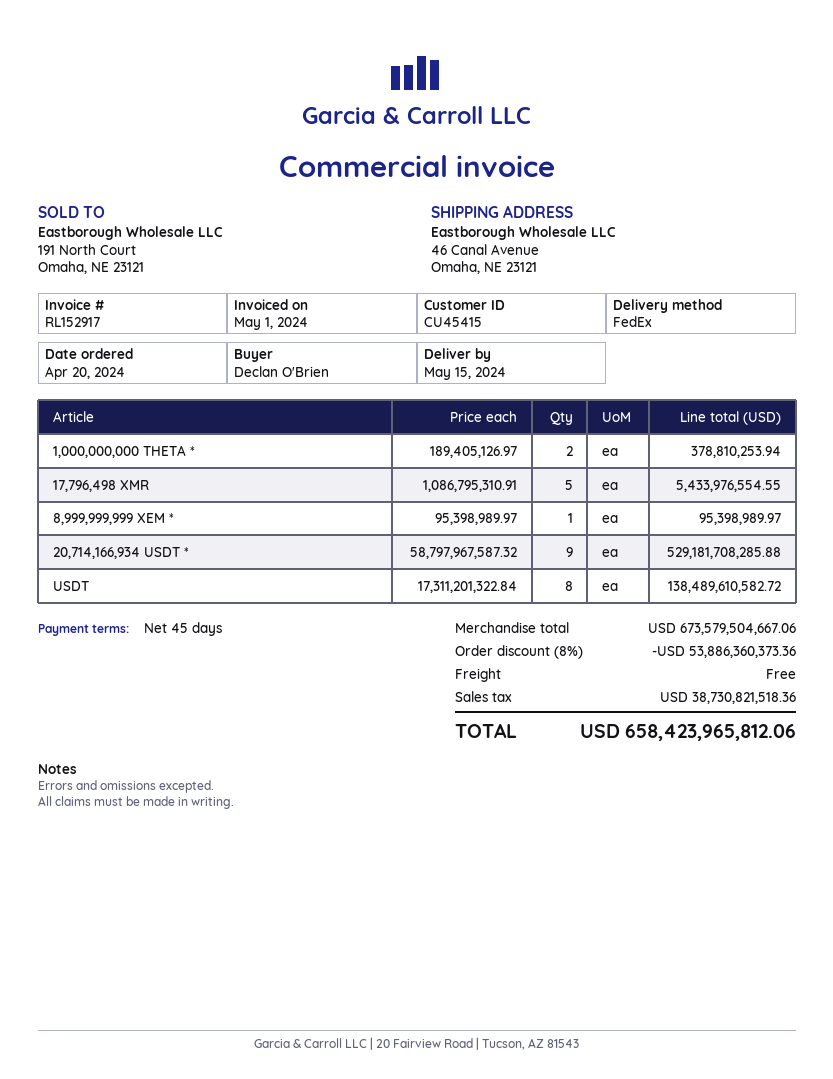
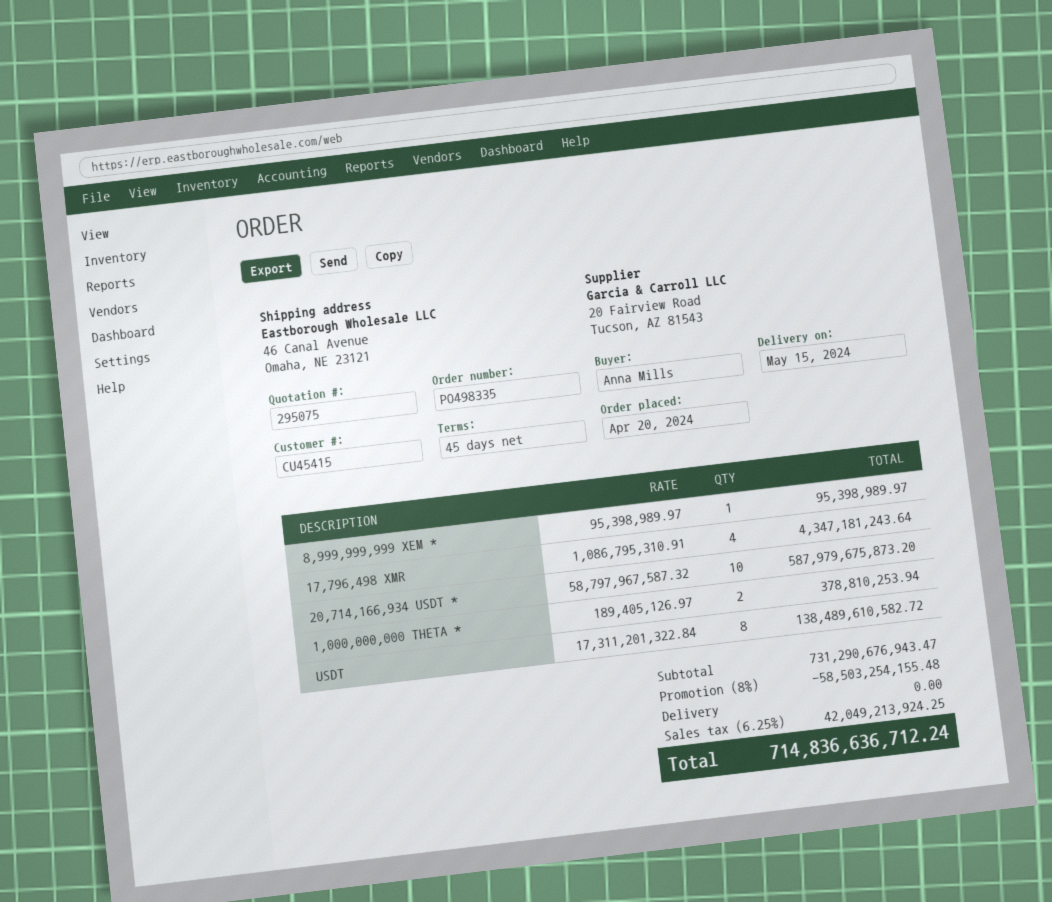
ordered by: Declan O'Brien -> Anna Mills
17,796,498 XMR: 5 x 1086795310.91 = 5433976554.55 -> 4 x 1086795310.91 = 4347181243.64
20,714,166,934 USDT *: 9 x 58797967587.32 = 529181708285.88 -> 10 x 58797967587.32 = 587979675873.20
subtotal: 673579504667.06 -> 731290676943.47
discount: 8% = 53886360373.36 -> 8% = 58503254155.48
tax: 38730821518.36 -> 42049213924.25
total: 658423965812.06 -> 714836636712.24

